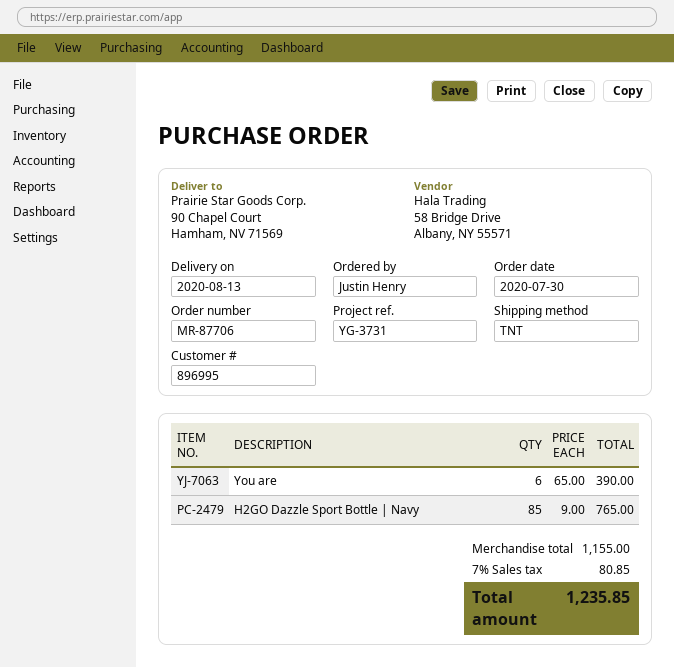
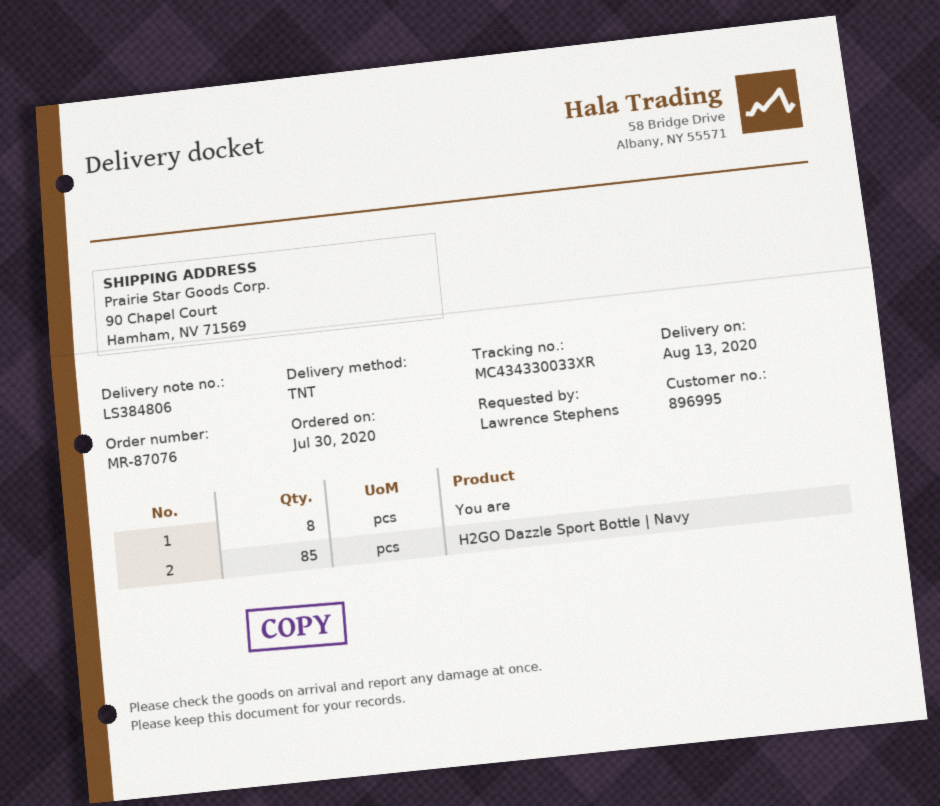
order number: MR-87706 -> MR-87076
ordered by: Justin Henry -> Lawrence Stephens
You are: 6 -> 8

